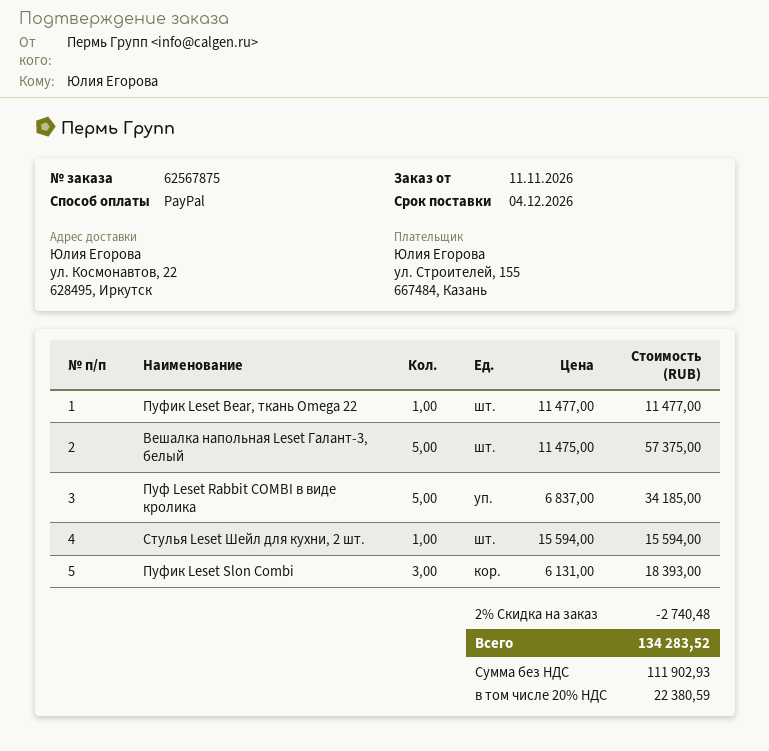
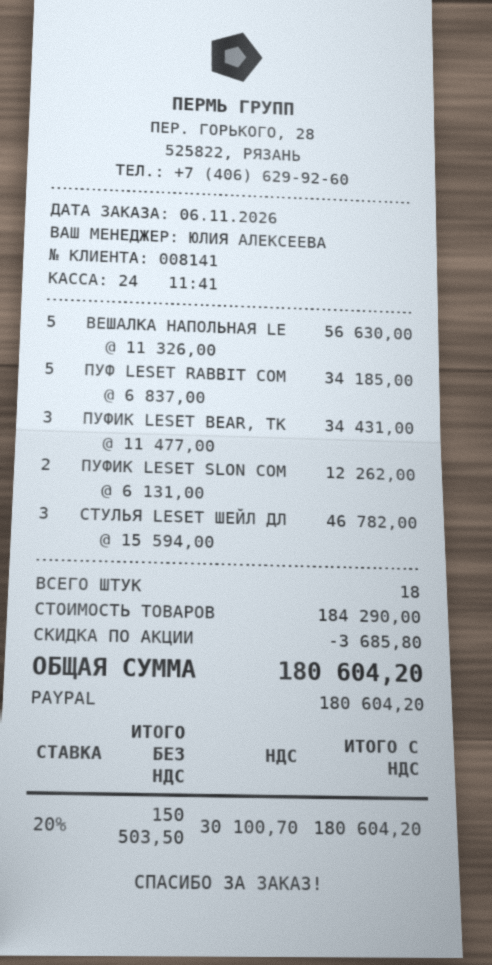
order date: 2026-11-11 -> 2026-11-06
Пуфик Leset Bear, ткань Omega 22: 1 x 11477.00 = 11477.00 -> 3 x 11477.00 = 34431.00
Вешалка напольная Leset Галант-3, белый: 5 x 11475.00 = 57375.00 -> 5 x 11326.00 = 56630.00
Стулья Leset Шейл для кухни, 2 шт.: 1 x 15594.00 = 15594.00 -> 3 x 15594.00 = 46782.00
Пуфик Leset Slon Combi: 3 x 6131.00 = 18393.00 -> 2 x 6131.00 = 12262.00
discount: 2740.48 -> 3685.80
net: 111902.93 -> 150503.50
tax: 20% = 22380.59 -> 20% = 30100.70
total: 134283.52 -> 180604.20

